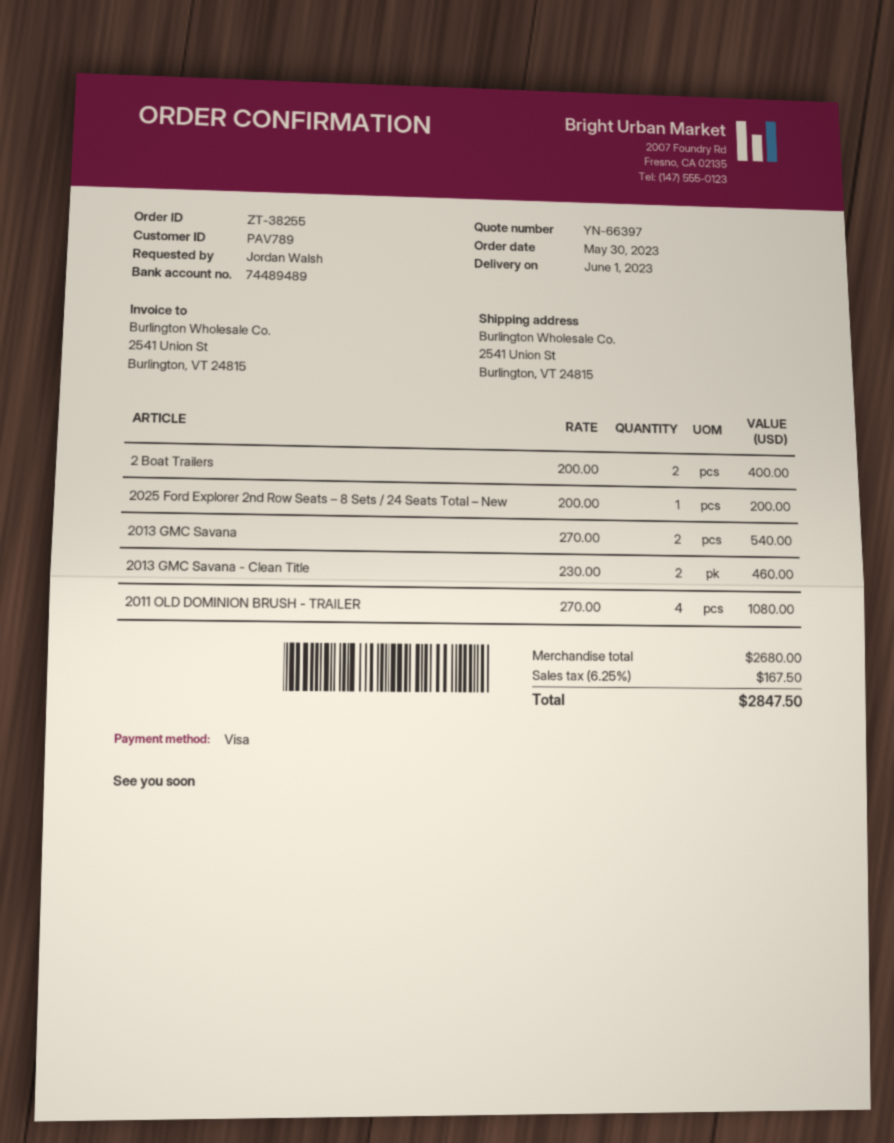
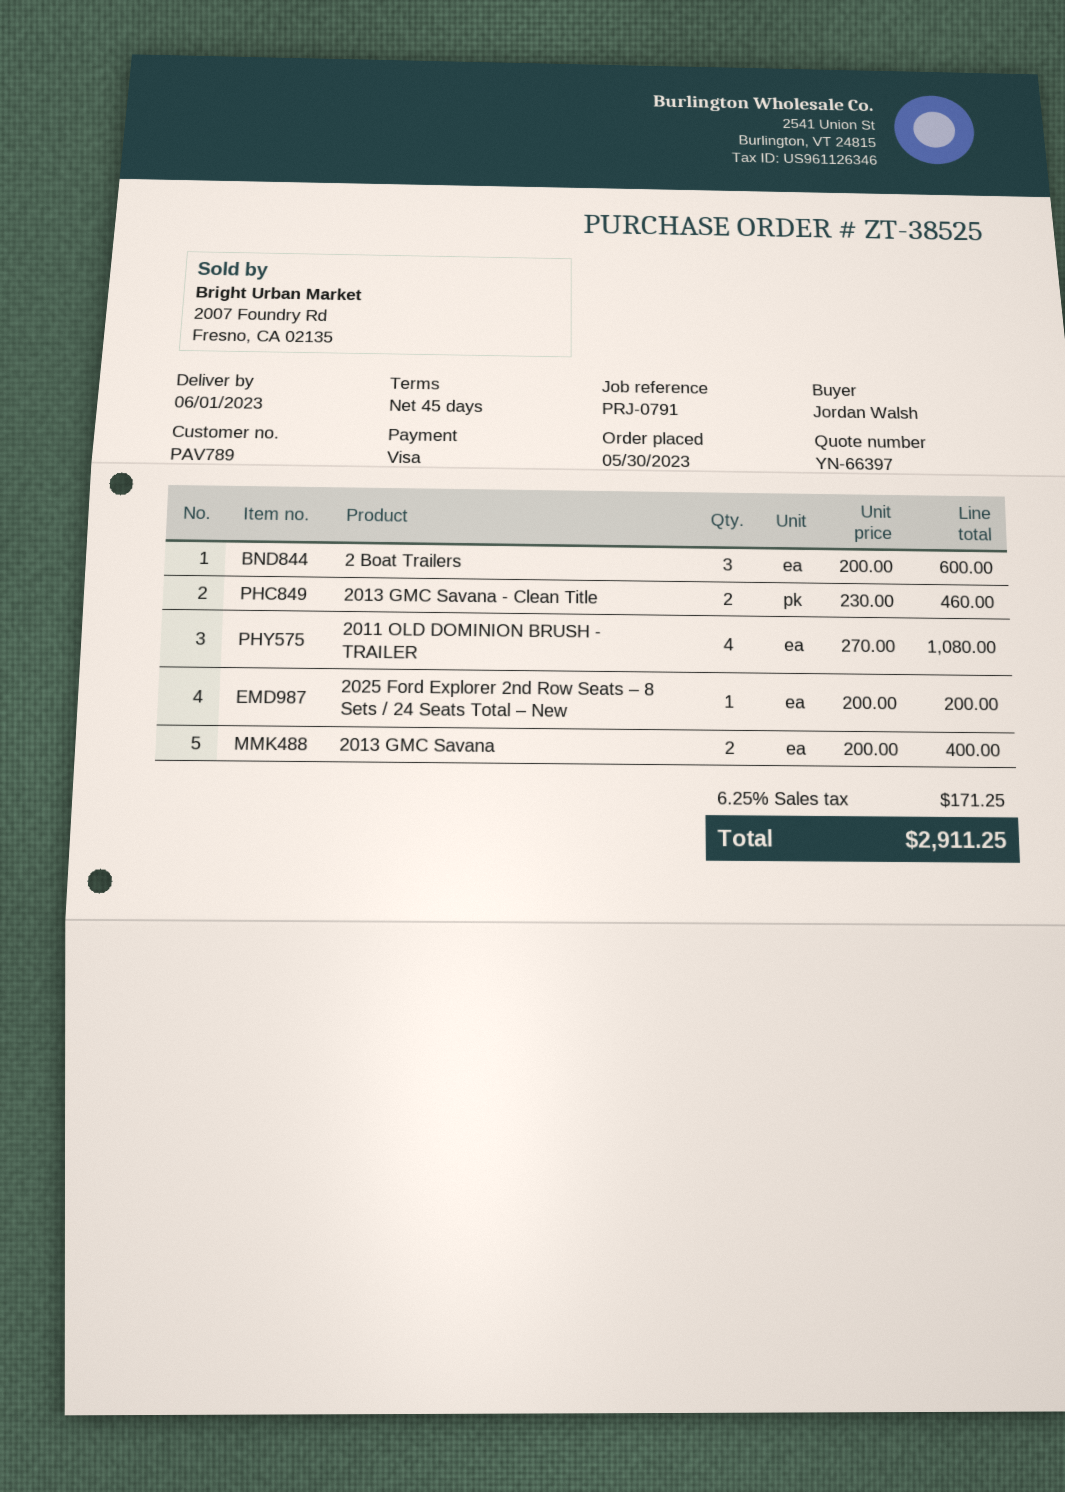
order number: ZT-38255 -> ZT-38525
2 Boat Trailers: 2 x 200.00 = 400.00 -> 3 x 200.00 = 600.00
2013 GMC Savana: 2 x 270.00 = 540.00 -> 2 x 200.00 = 400.00
tax: 6.25% = 167.50 -> 6.25% = 171.25
total: 2847.50 -> 2911.25

